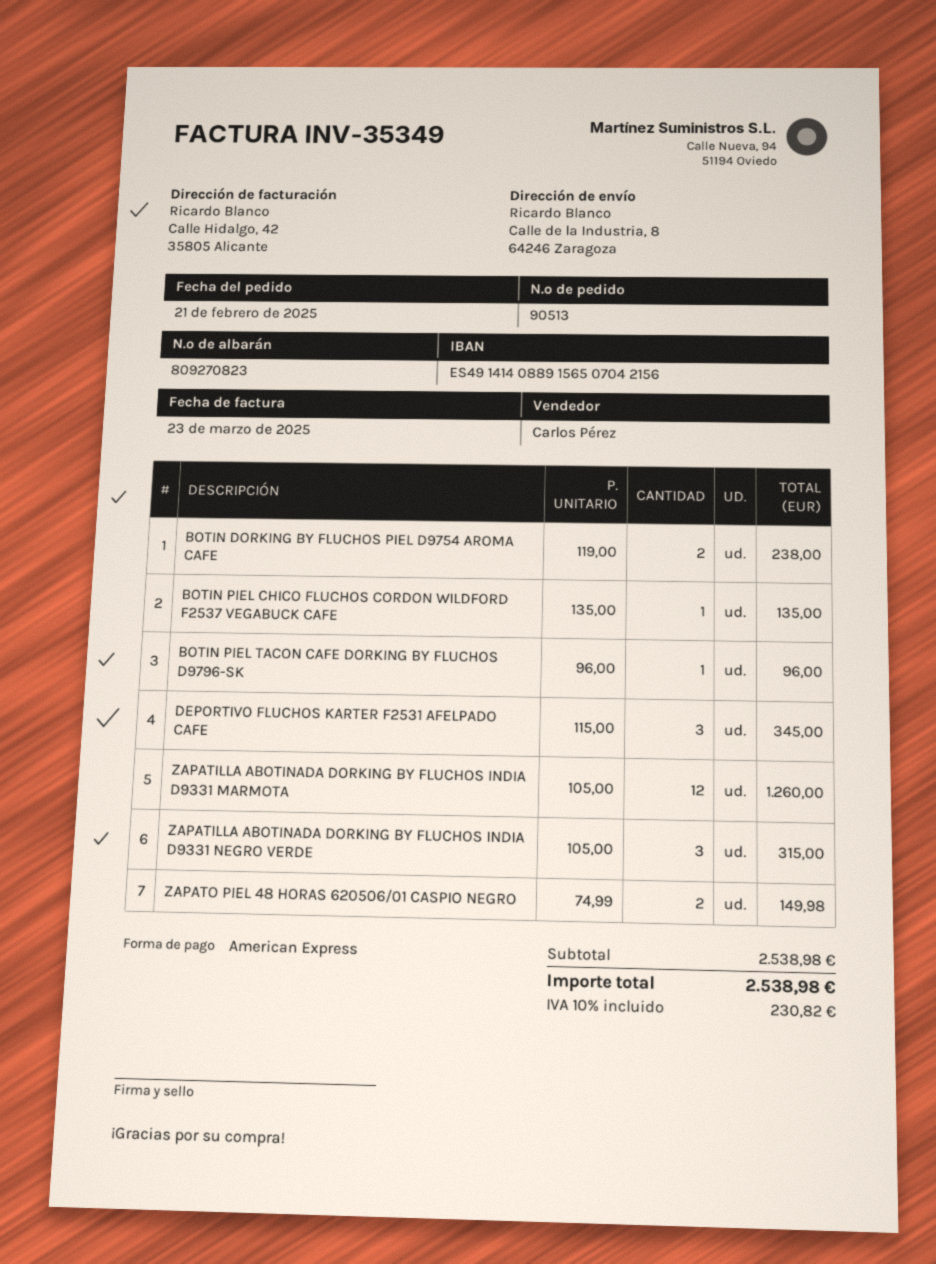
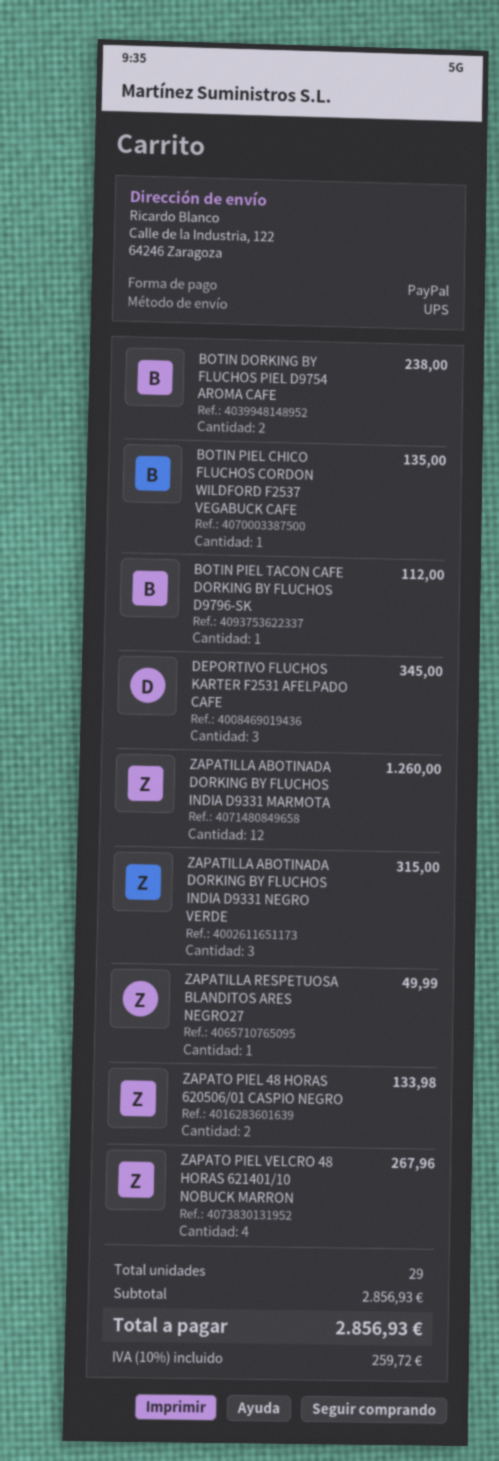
payment method: American Express -> PayPal
ship to: Calle de la Industria, 8, 64246 Zaragoza -> Calle de la Industria, 122, 64246 Zaragoza
BOTIN PIEL TACON CAFE DORKING BY FLUCHOS D9796-SK: 1 for 96.00 -> 1 for 112.00
ZAPATO PIEL 48 HORAS 620506/01 CASPIO NEGRO: 2 for 149.98 -> 2 for 133.98
ZAPATILLA RESPETUOSA BLANDITOS ARES NEGRO27: none -> 1 for 49.99
ZAPATO PIEL VELCRO 48 HORAS 621401/10 NOBUCK MARRON: none -> 4 for 267.96
subtotal: 2538.98 -> 2856.93
tax: 10% = 230.82 -> 10% = 259.72
total: 2538.98 -> 2856.93

